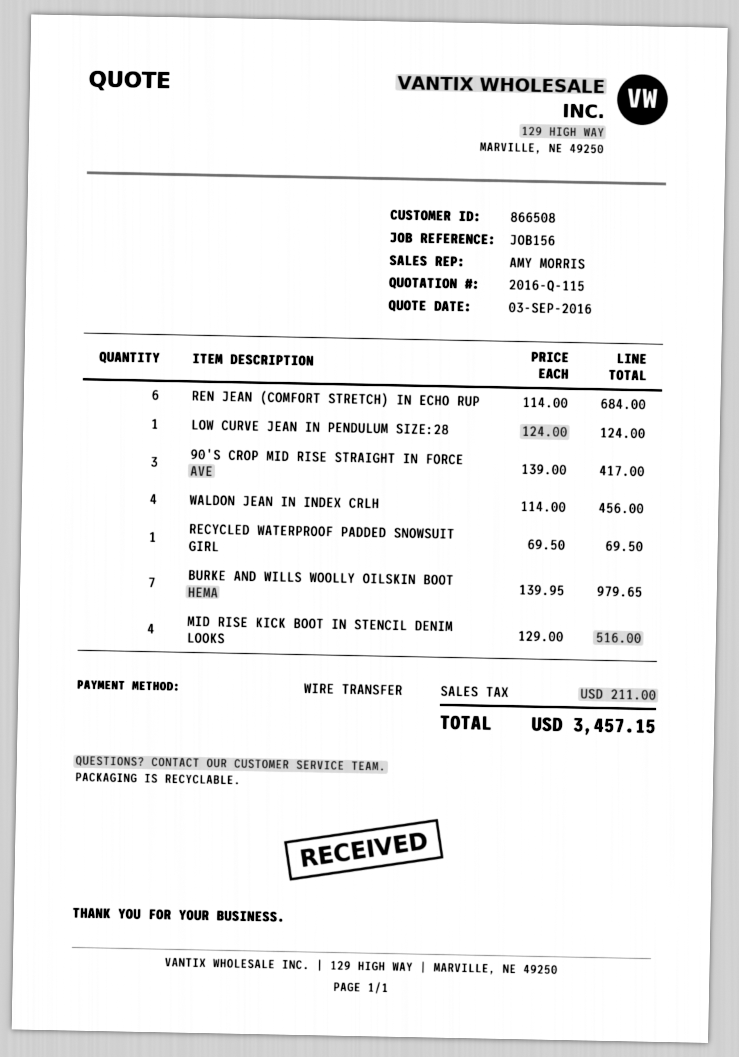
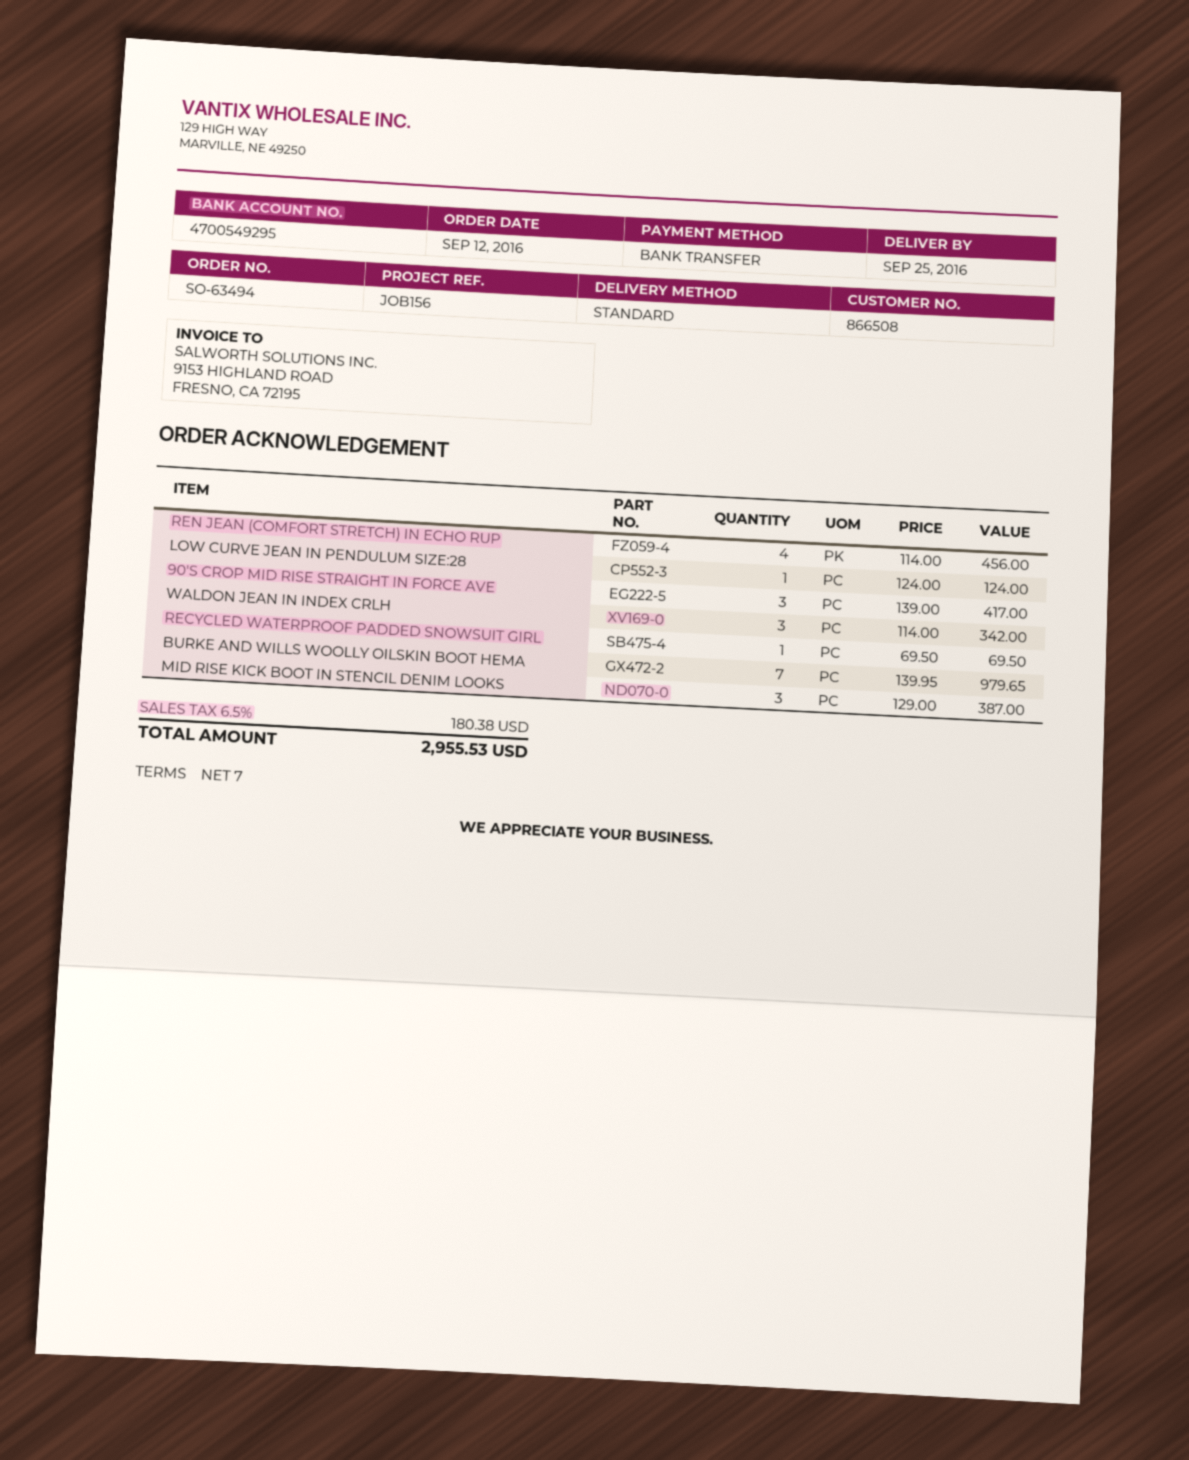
REN JEAN (COMFORT STRETCH) IN ECHO RUP: 6 x 114.00 = 684.00 -> 4 x 114.00 = 456.00
WALDON JEAN IN INDEX CRLH: 4 x 114.00 = 456.00 -> 3 x 114.00 = 342.00
MID RISE KICK BOOT IN STENCIL DENIM LOOKS: 4 x 129.00 = 516.00 -> 3 x 129.00 = 387.00
tax: 211.00 -> 180.38
total: 3457.15 -> 2955.53

